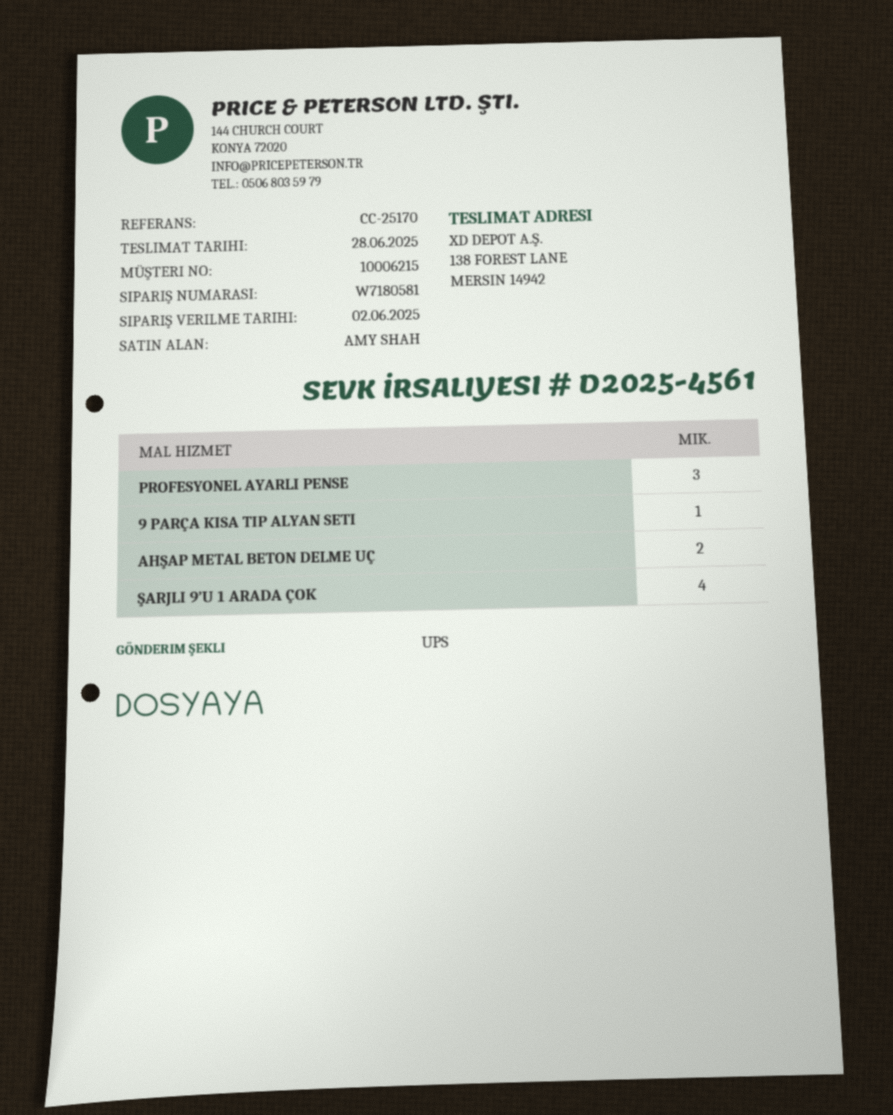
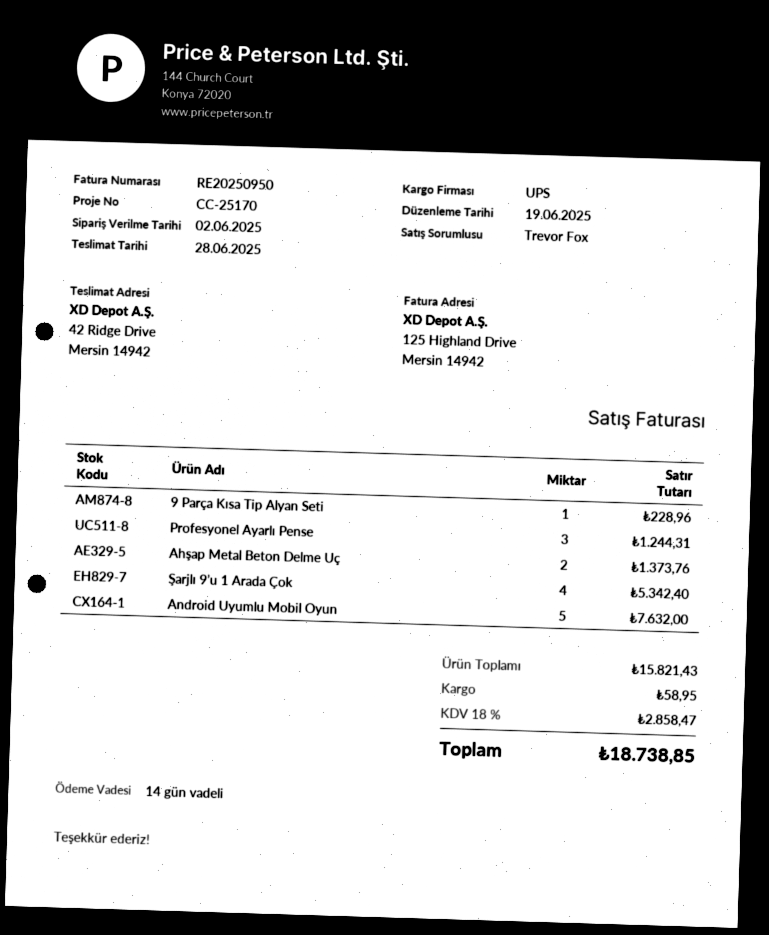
ship to: 138 FOREST LANE, MERSIN 14942 -> 42 Ridge Drive, Mersin 14942
Android Uyumlu Mobil Oyun: none -> 5

